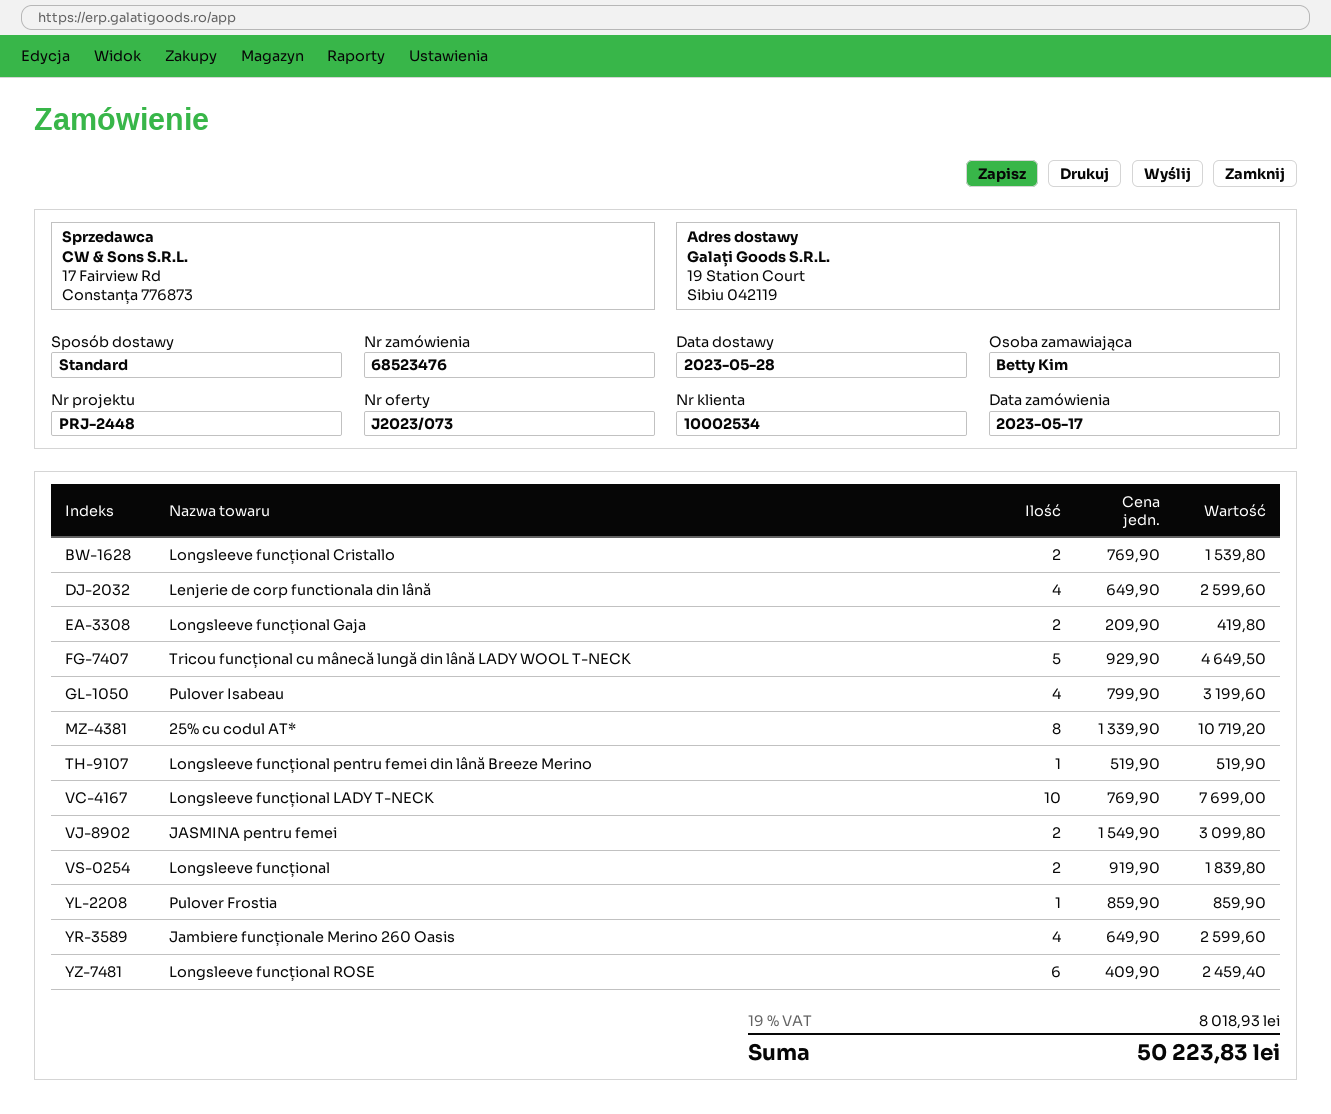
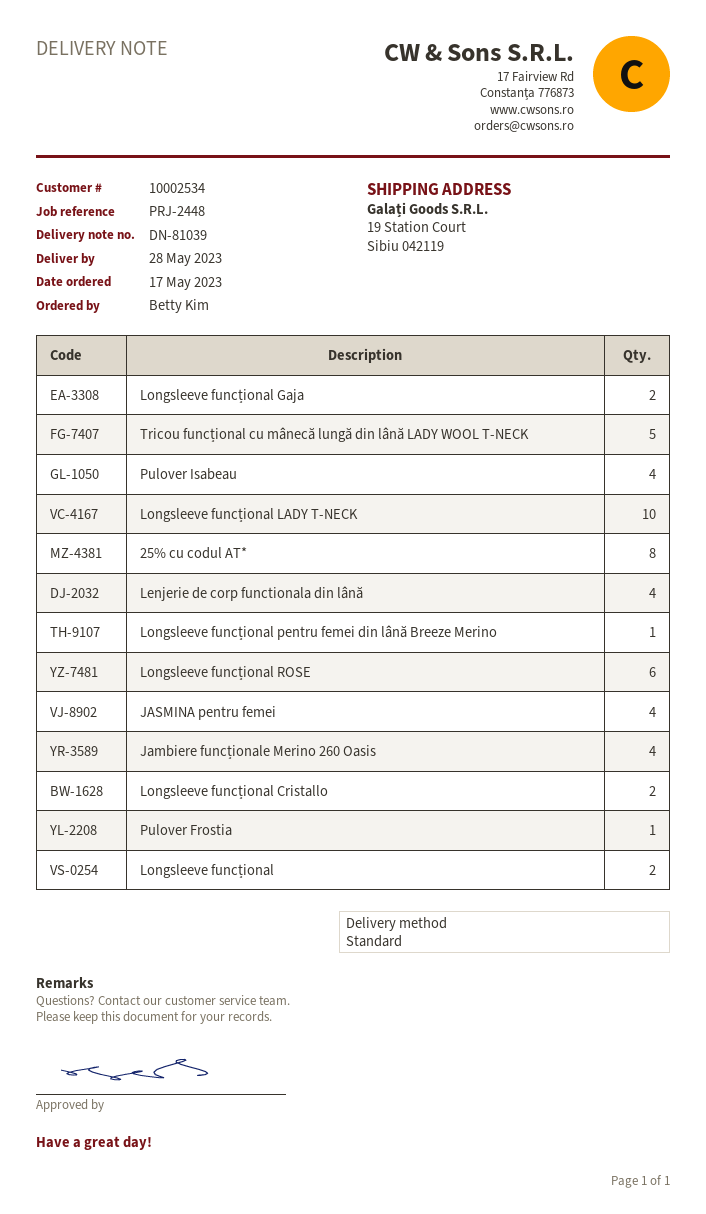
JASMINA pentru femei: 2 -> 4

